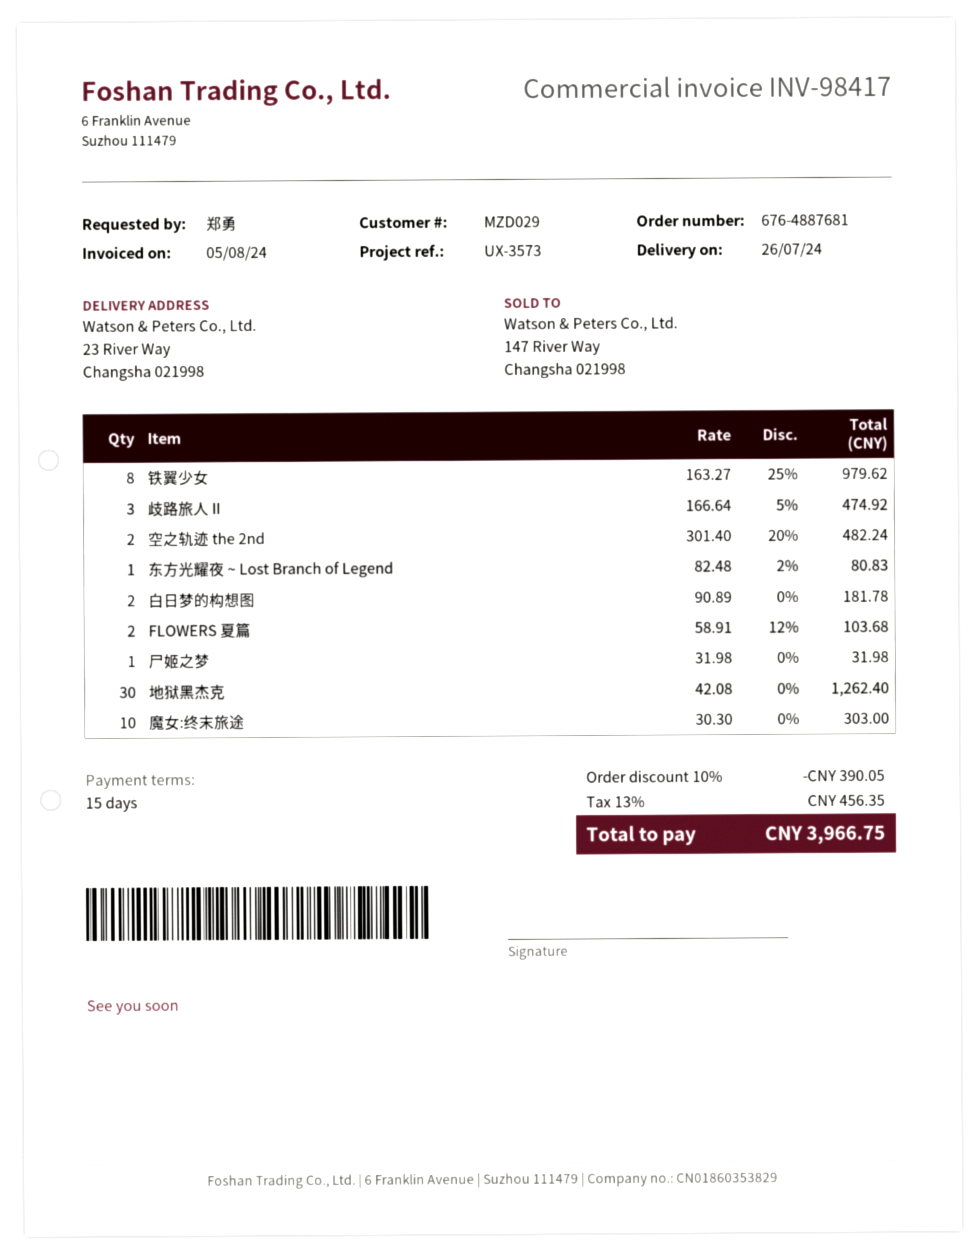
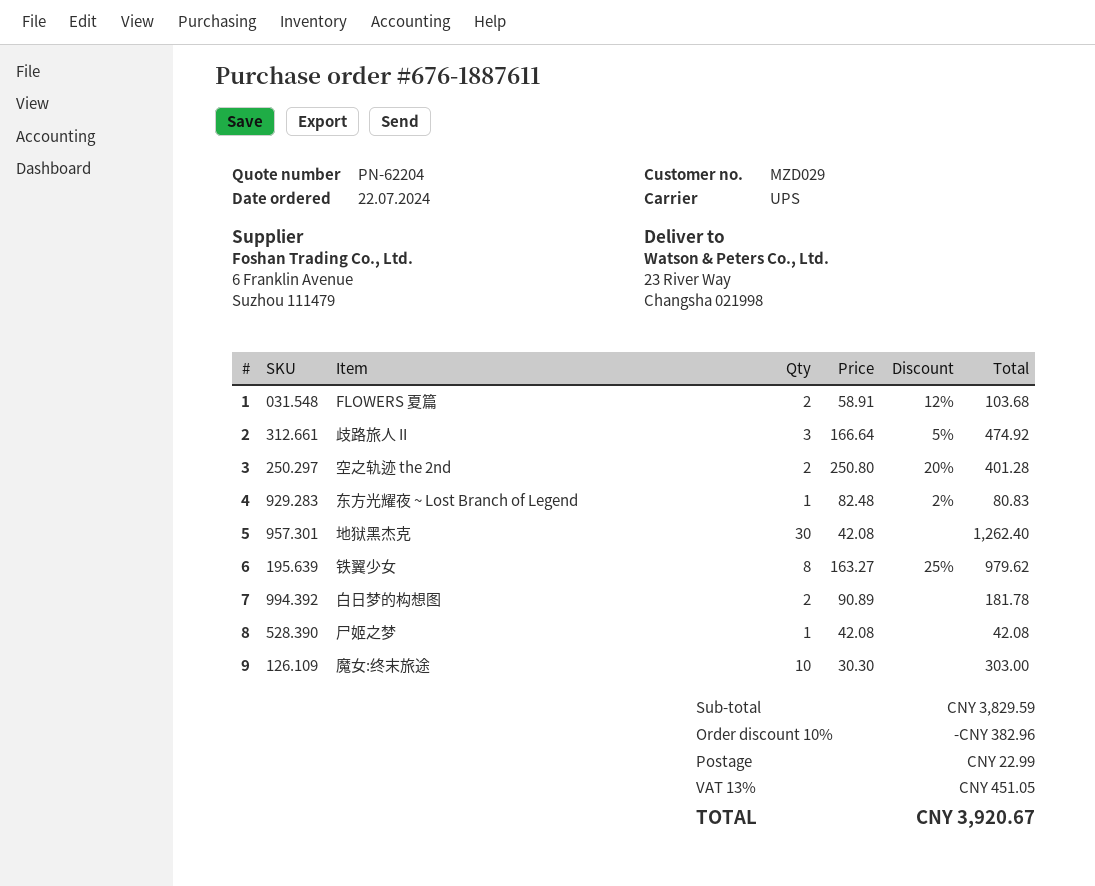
order number: 676-4887681 -> 676-1887611
空之轨迹 the 2nd: 2 x 301.40 - 20% = 482.24 -> 2 x 250.80 - 20% = 401.28
尸姬之梦: 1 x 31.98 = 31.98 -> 1 x 42.08 = 42.08
discount: 10% = 390.05 -> 10% = 382.96
shipping: none -> 22.99
tax: 13% = 456.35 -> 13% = 451.05
total: 3966.75 -> 3920.67

